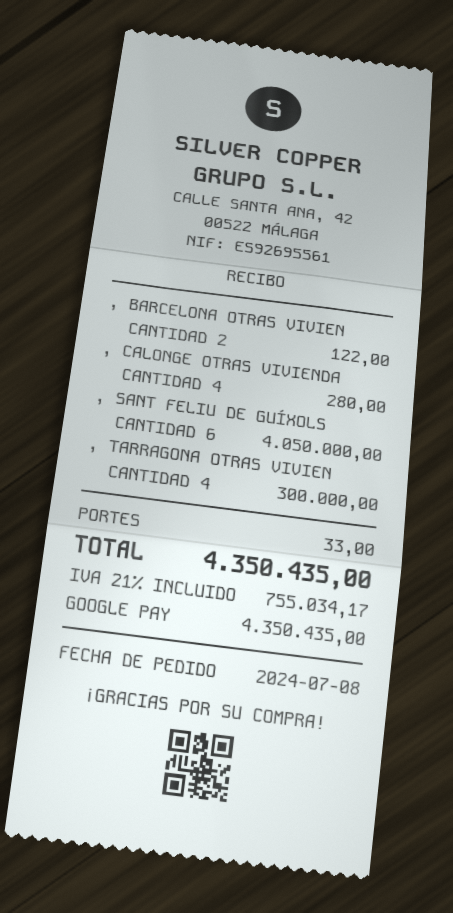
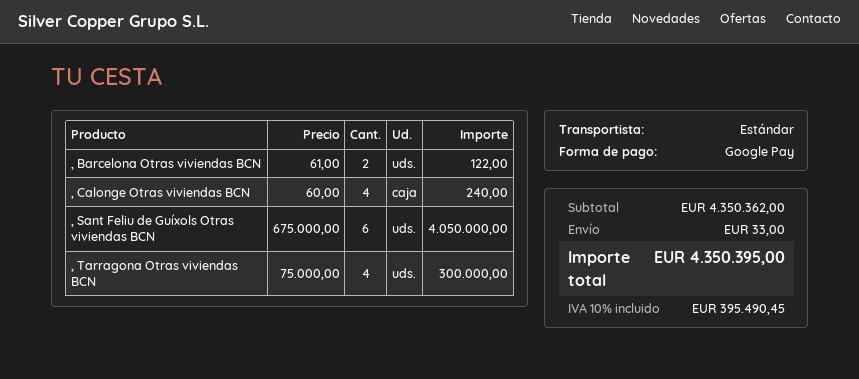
, CALONGE OTRAS VIVIENDA: 4 for 280.00 -> 4 for 240.00
tax: 21% = 755034.17 -> 10% = 395490.45
total: 4350435.00 -> 4350395.00

